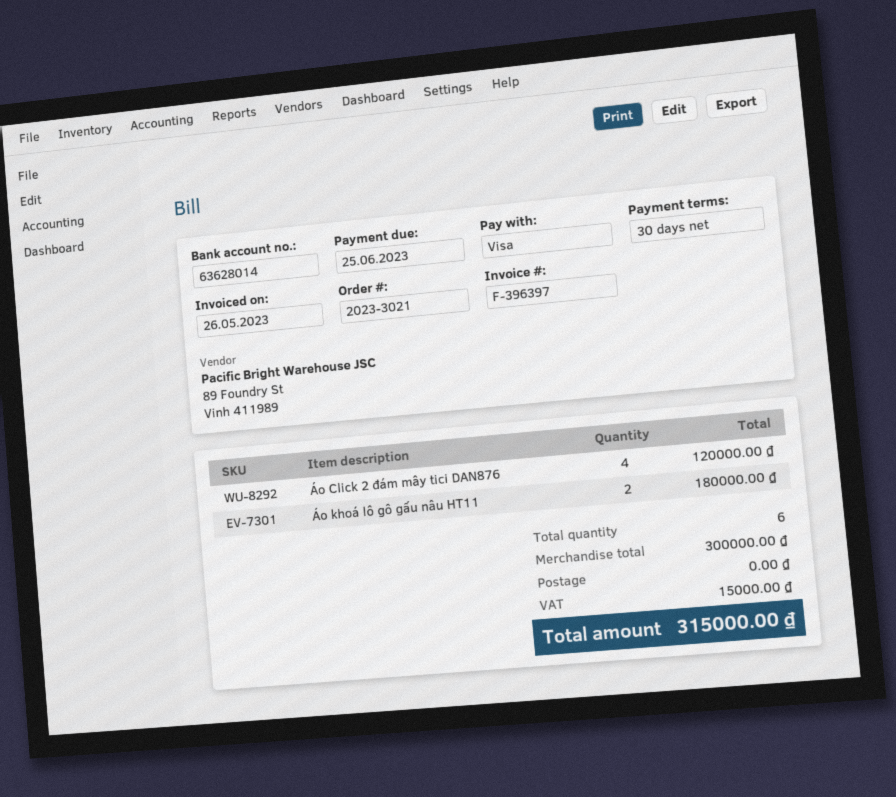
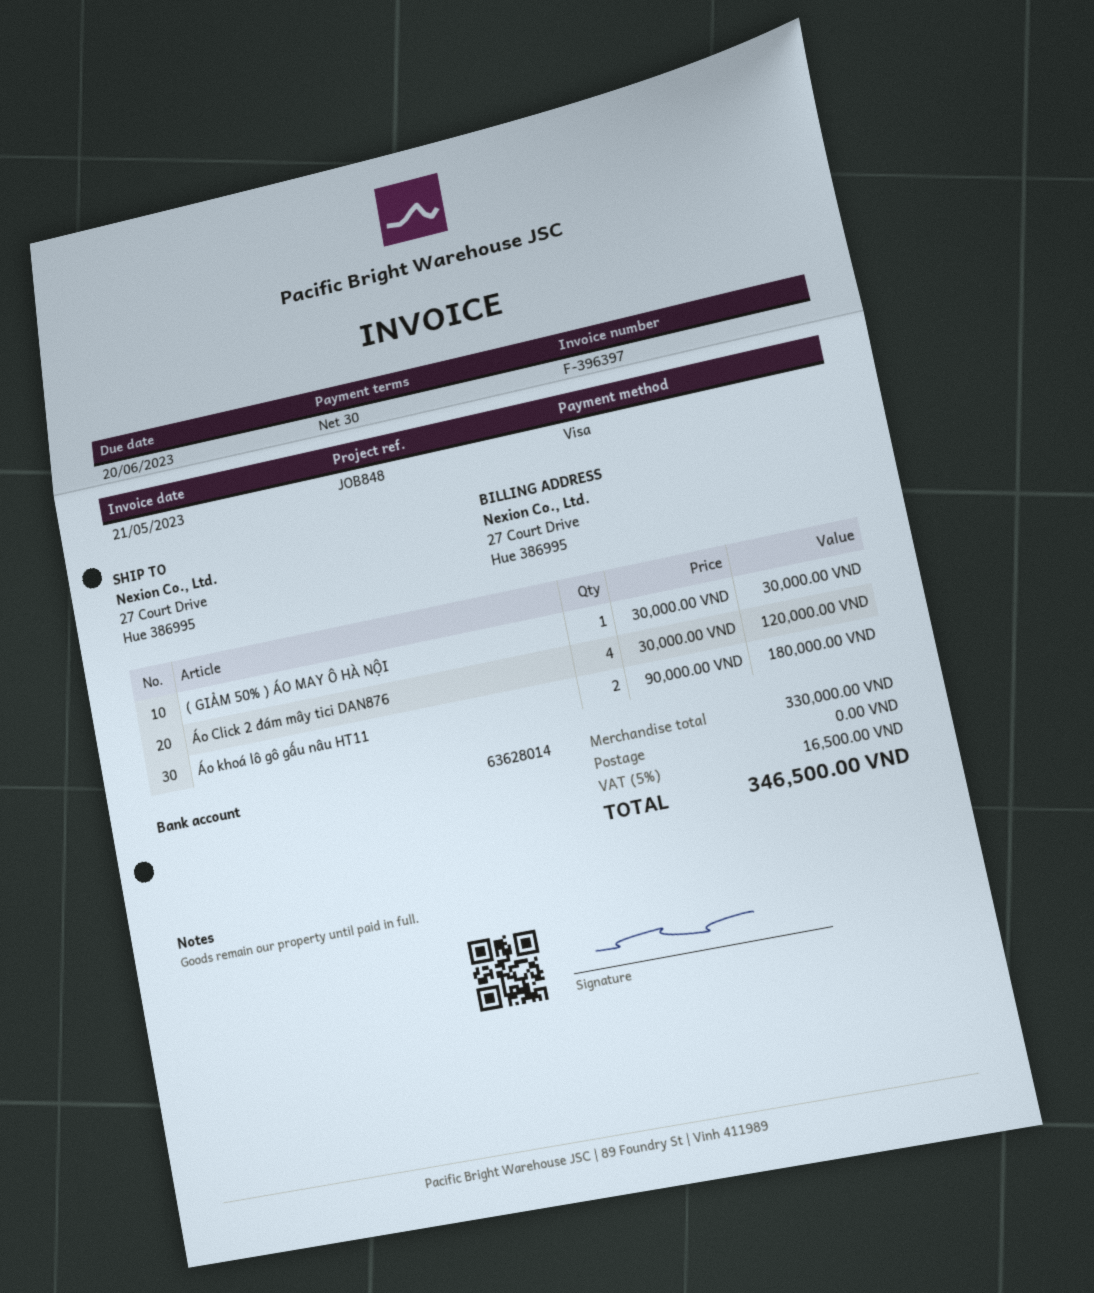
invoice date: 2023-05-26 -> 2023-05-21
due date: 2023-06-25 -> 2023-06-20
( GIẢM 50% ) ÁO MAY Ô HÀ NỘI: none -> 1 for 30000.00
subtotal: 300000.00 -> 330000.00
tax: 15000.00 -> 16500.00
total: 315000.00 -> 346500.00

